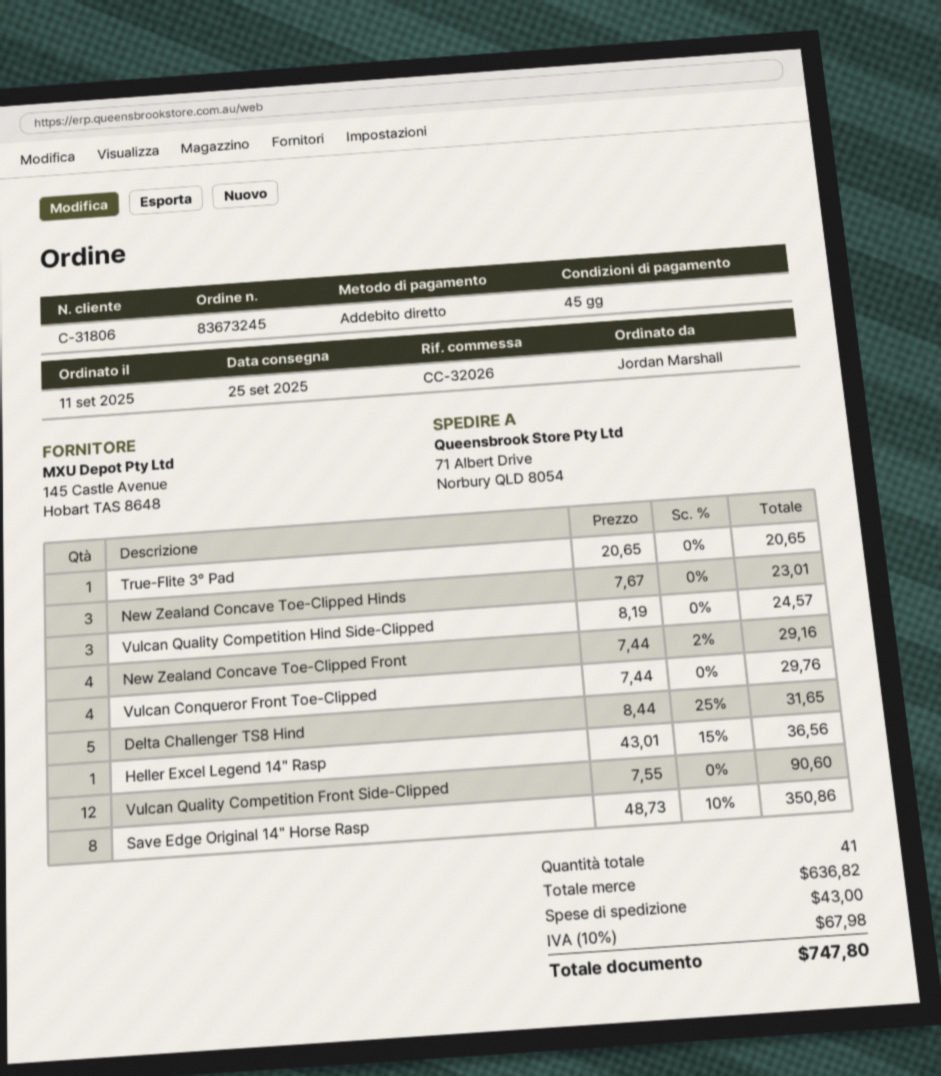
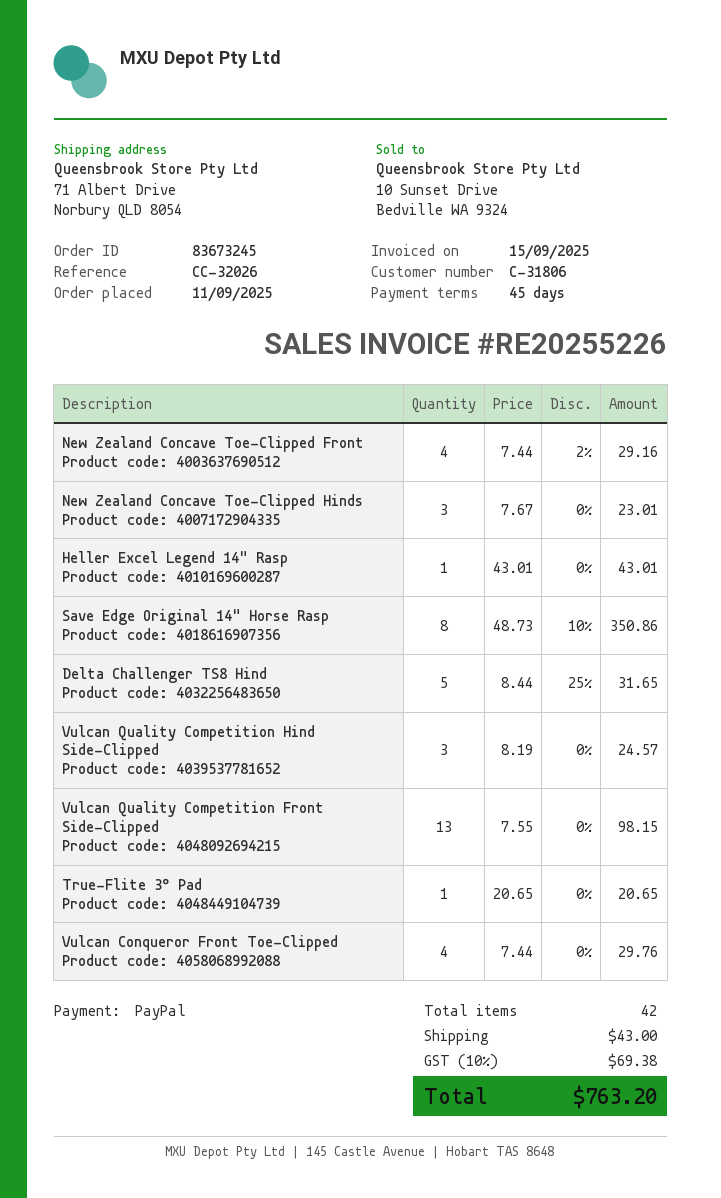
payment method: direct debit -> PayPal
Heller Excel Legend 14" Rasp: 1 x 43.01 - 15% = 36.56 -> 1 x 43.01 = 43.01
Vulcan Quality Competition Front Side-Clipped: 12 x 7.55 = 90.60 -> 13 x 7.55 = 98.15
total quantity: 41 -> 42
tax: 10% = 67.98 -> 10% = 69.38
total: 747.80 -> 763.20

